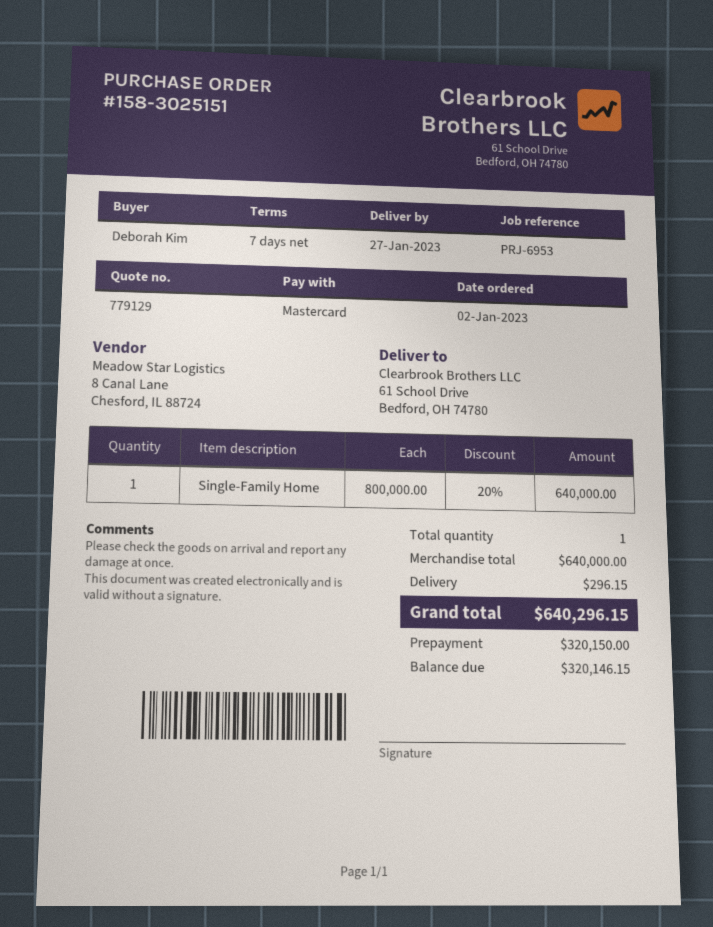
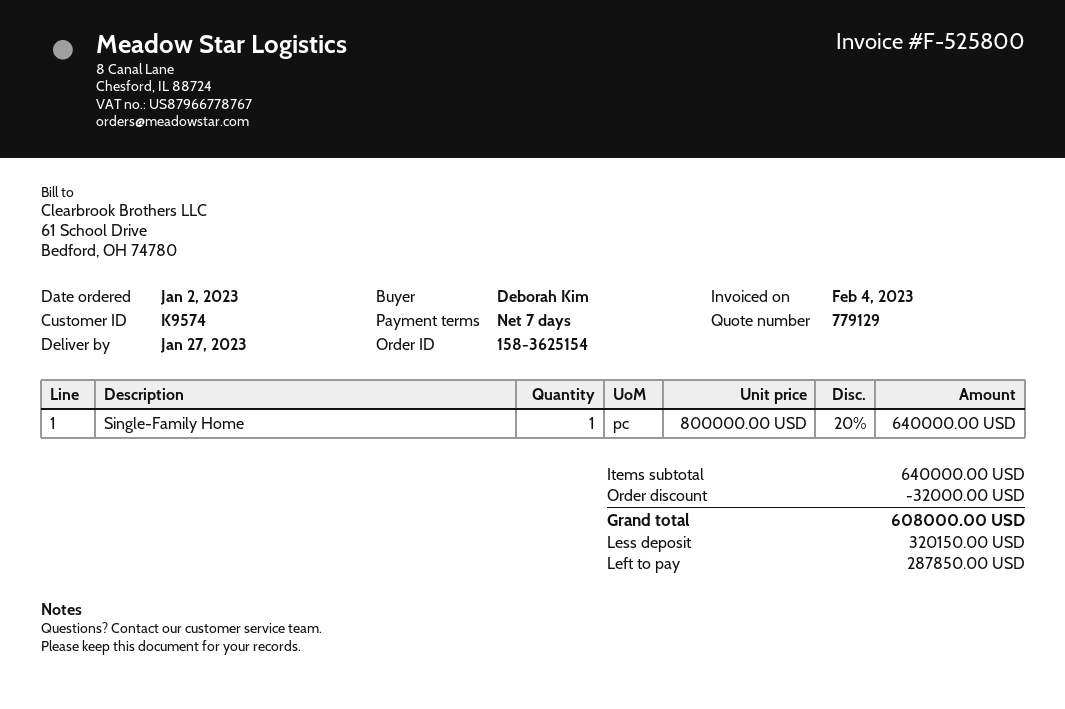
order number: 158-3025151 -> 158-3625154
discount: none -> 32000.00
shipping: 296.15 -> none
total: 640296.15 -> 608000.00
balance: 320146.15 -> 287850.00

